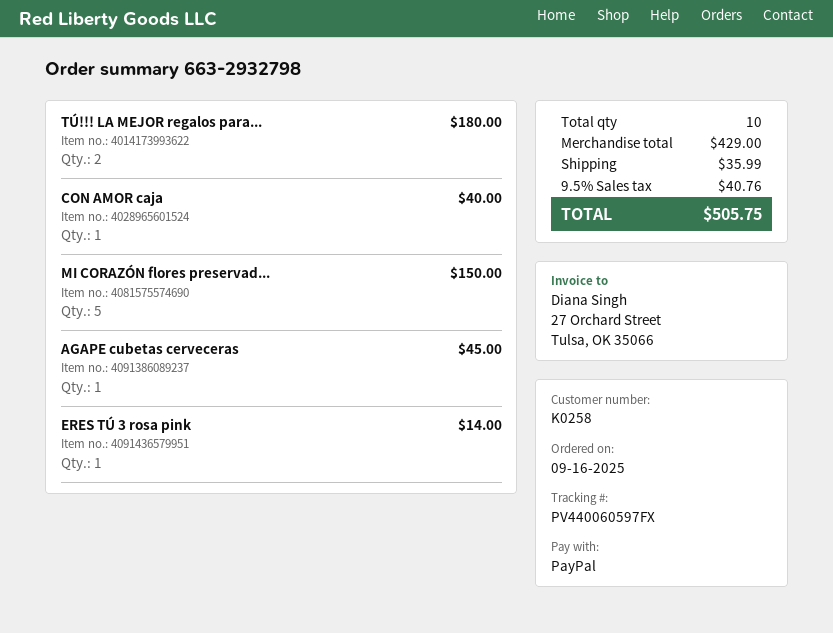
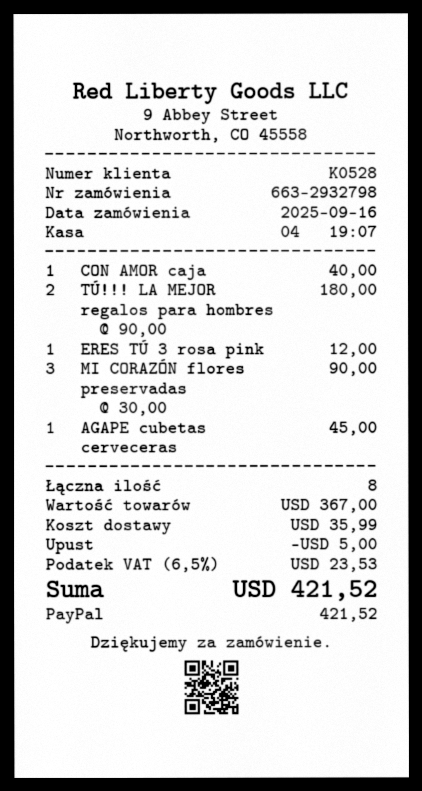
customer number: K0258 -> K0528
MI CORAZÓN flores preservad...: 5 for 150.00 -> 3 for 90.00
ERES TÚ 3 rosa pink: 1 for 14.00 -> 1 for 12.00
total quantity: 10 -> 8
subtotal: 429.00 -> 367.00
discount: none -> 5.00
tax: 9.5% = 40.76 -> 6.5% = 23.53
total: 505.75 -> 421.52

